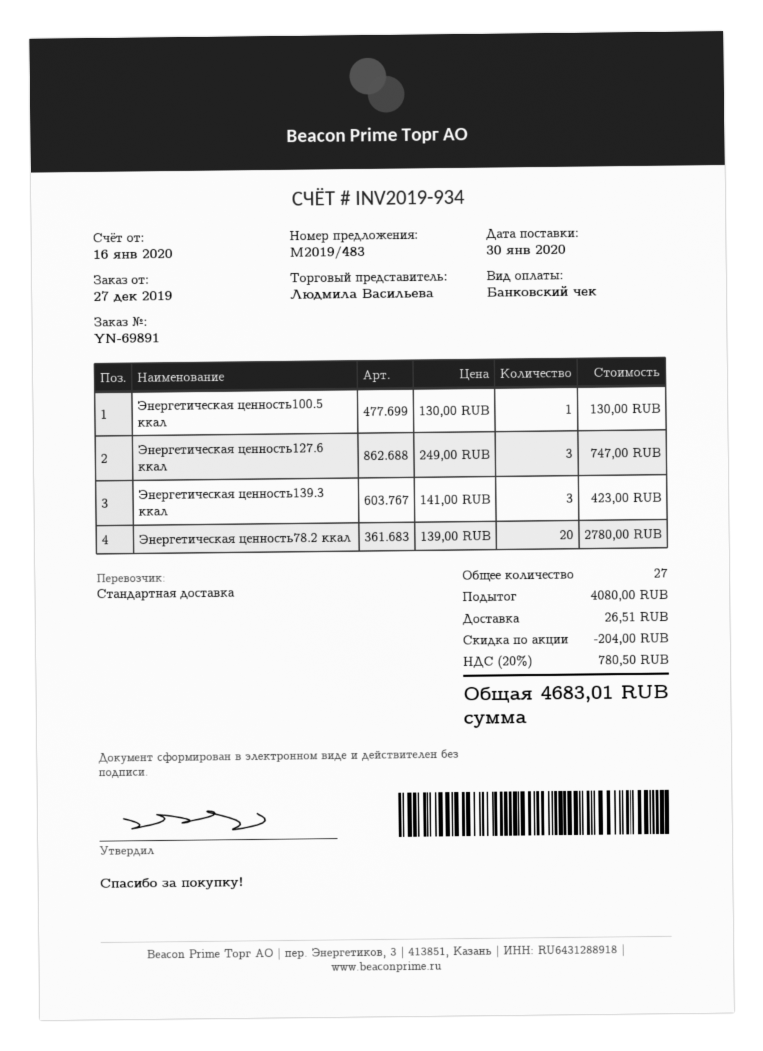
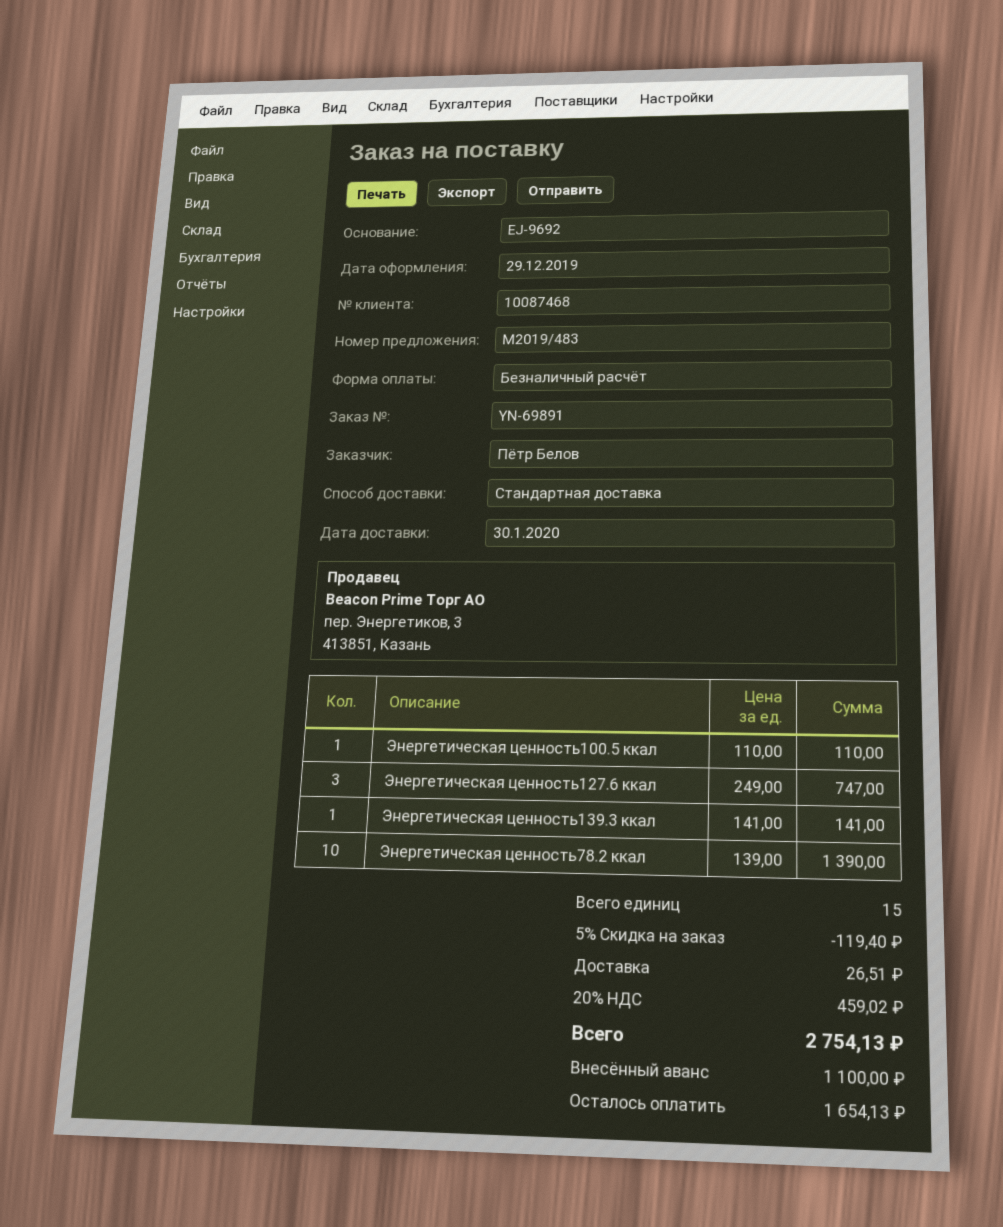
order date: 2019-12-27 -> 2019-12-29
payment method: cheque -> bank transfer
Энергетическая ценность100.5 ккал: 1 x 130.00 = 130.00 -> 1 x 110.00 = 110.00
Энергетическая ценность139.3 ккал: 3 x 141.00 = 423.00 -> 1 x 141.00 = 141.00
Энергетическая ценность78.2 ккал: 20 x 139.00 = 2780.00 -> 10 x 139.00 = 1390.00
total quantity: 27 -> 15
discount: 204.00 -> 119.40
tax: 20% = 780.50 -> 20% = 459.02
total: 4683.01 -> 2754.13

